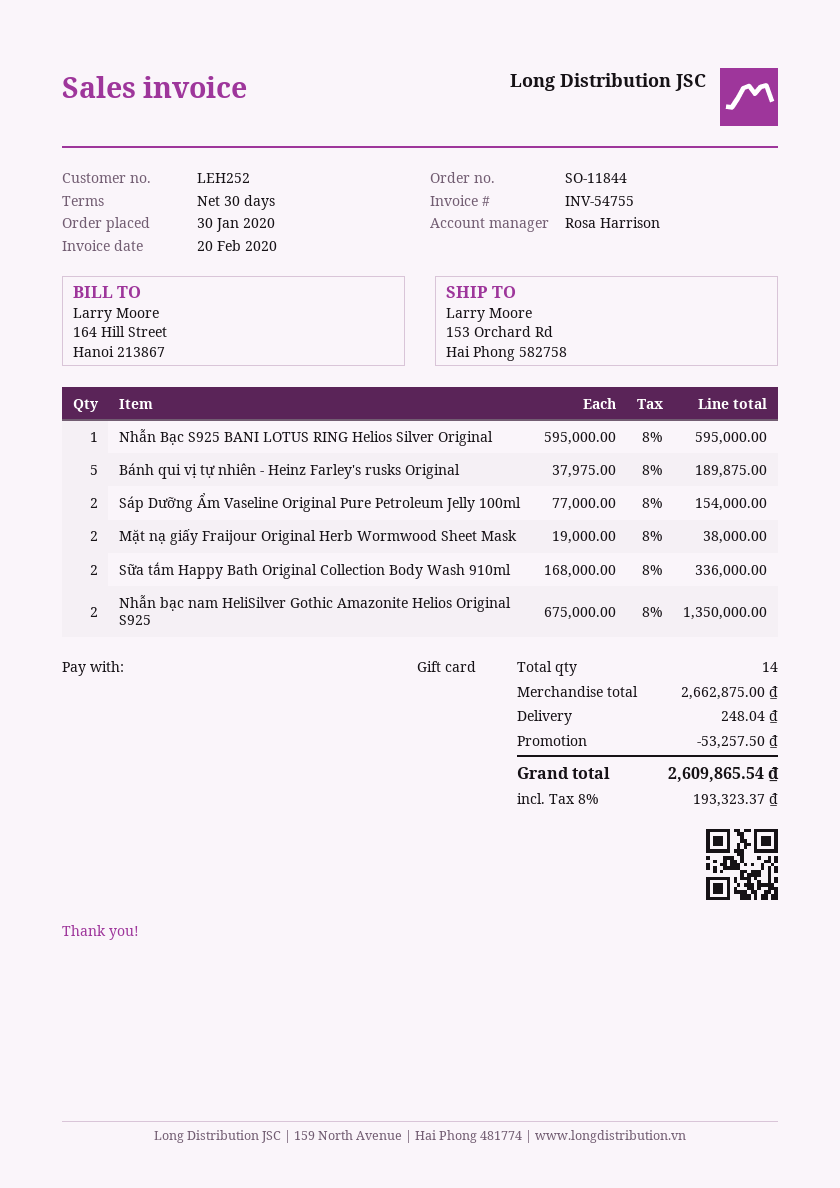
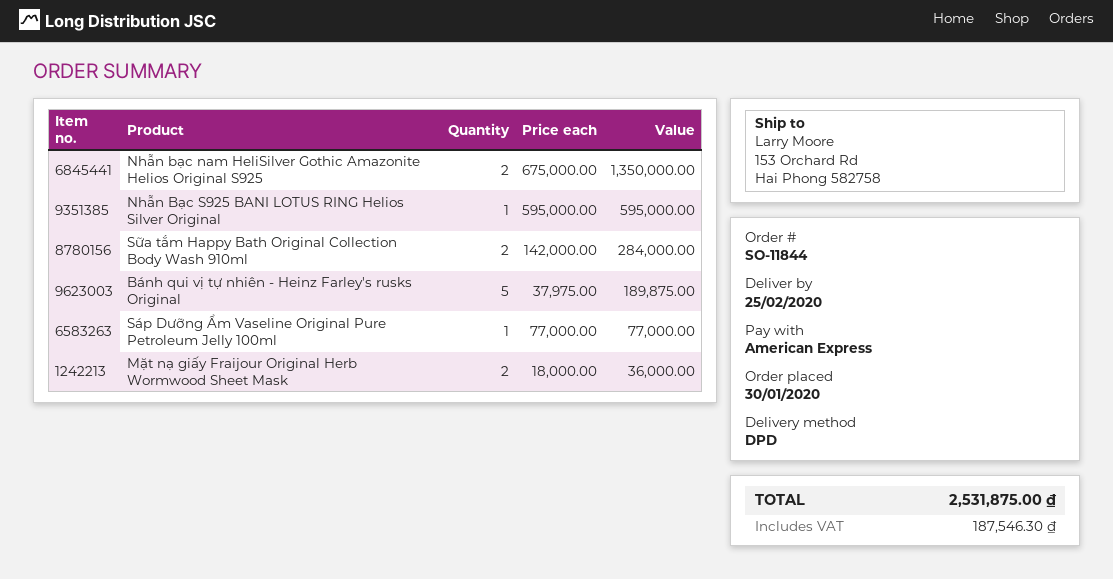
payment method: gift card -> American Express
Sáp Dưỡng Ẩm Vaseline Original Pure Petroleum Jelly 100ml: 2 x 77000.00 = 154000.00 -> 1 x 77000.00 = 77000.00
Mặt nạ giấy Fraijour Original Herb Wormwood Sheet Mask: 2 x 19000.00 = 38000.00 -> 2 x 18000.00 = 36000.00
Sữa tắm Happy Bath Original Collection Body Wash 910ml: 2 x 168000.00 = 336000.00 -> 2 x 142000.00 = 284000.00
discount: 53257.50 -> none
shipping: 248.04 -> none
tax: 193323.37 -> 187546.30
total: 2609865.54 -> 2531875.00

